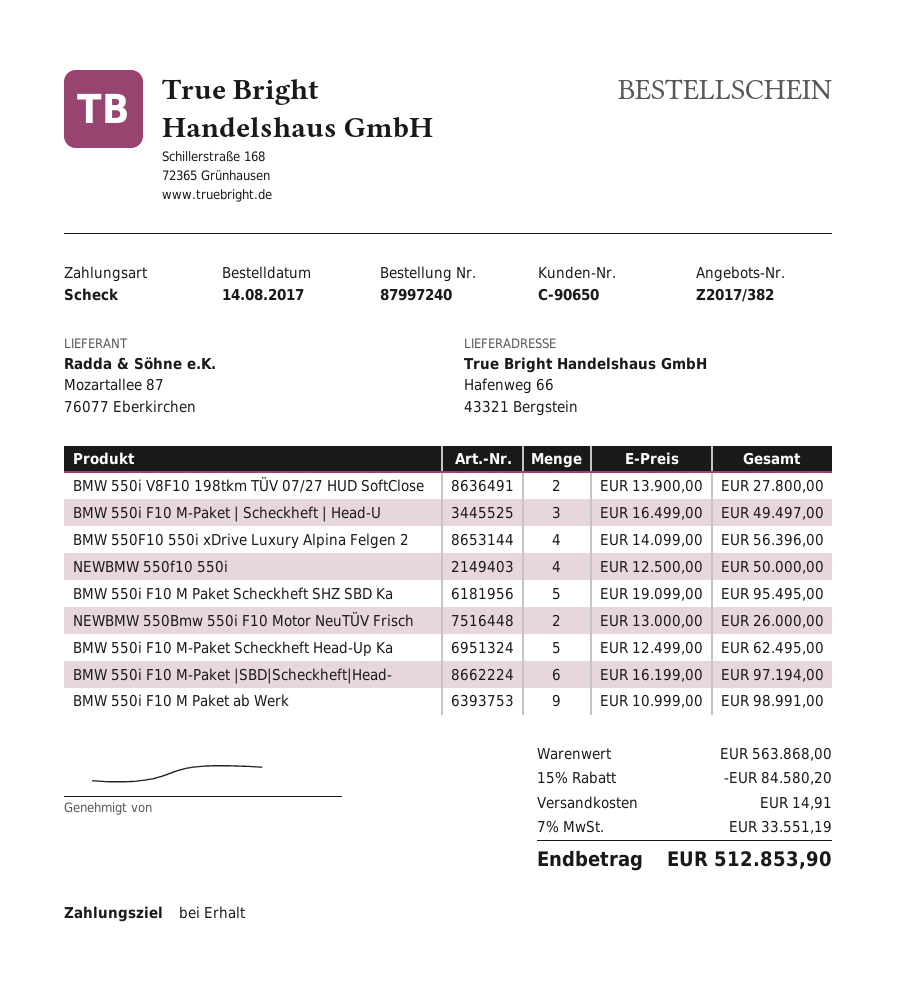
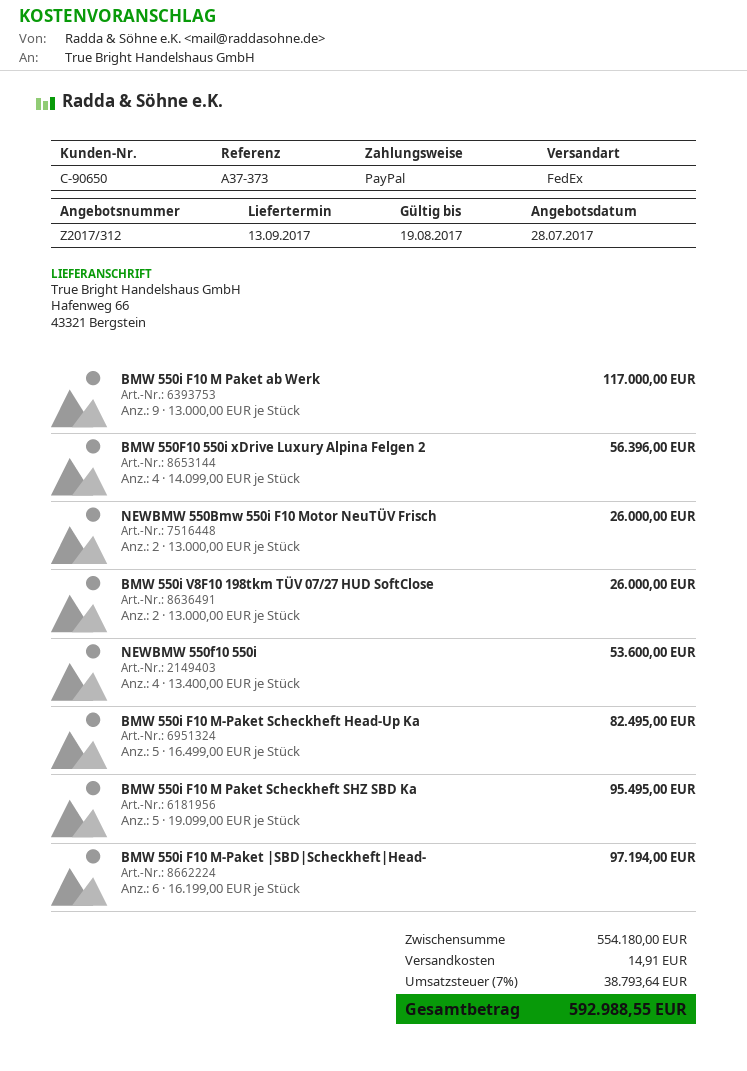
quote number: Z2017/382 -> Z2017/312
payment method: cheque -> PayPal
BMW 550i V8F10 198tkm TÜV 07/27 HUD SoftClose: 2 x 13900.00 = 27800.00 -> 2 x 13000.00 = 26000.00
BMW 550i F10 M-Paket | Scheckheft | Head-U: 3 x 16499.00 = 49497.00 -> none
NEWBMW 550f10 550i: 4 x 12500.00 = 50000.00 -> 4 x 13400.00 = 53600.00
BMW 550i F10 M-Paket Scheckheft Head-Up Ka: 5 x 12499.00 = 62495.00 -> 5 x 16499.00 = 82495.00
BMW 550i F10 M Paket ab Werk: 9 x 10999.00 = 98991.00 -> 9 x 13000.00 = 117000.00
subtotal: 563868.00 -> 554180.00
discount: 15% = 84580.20 -> none
tax: 7% = 33551.19 -> 7% = 38793.64
total: 512853.90 -> 592988.55

